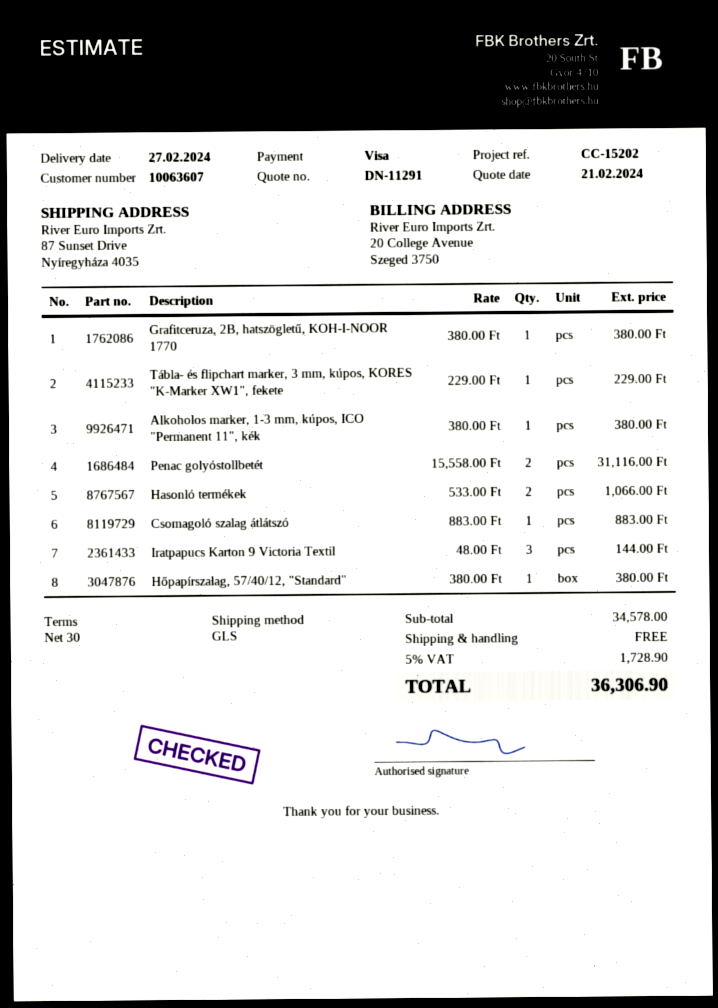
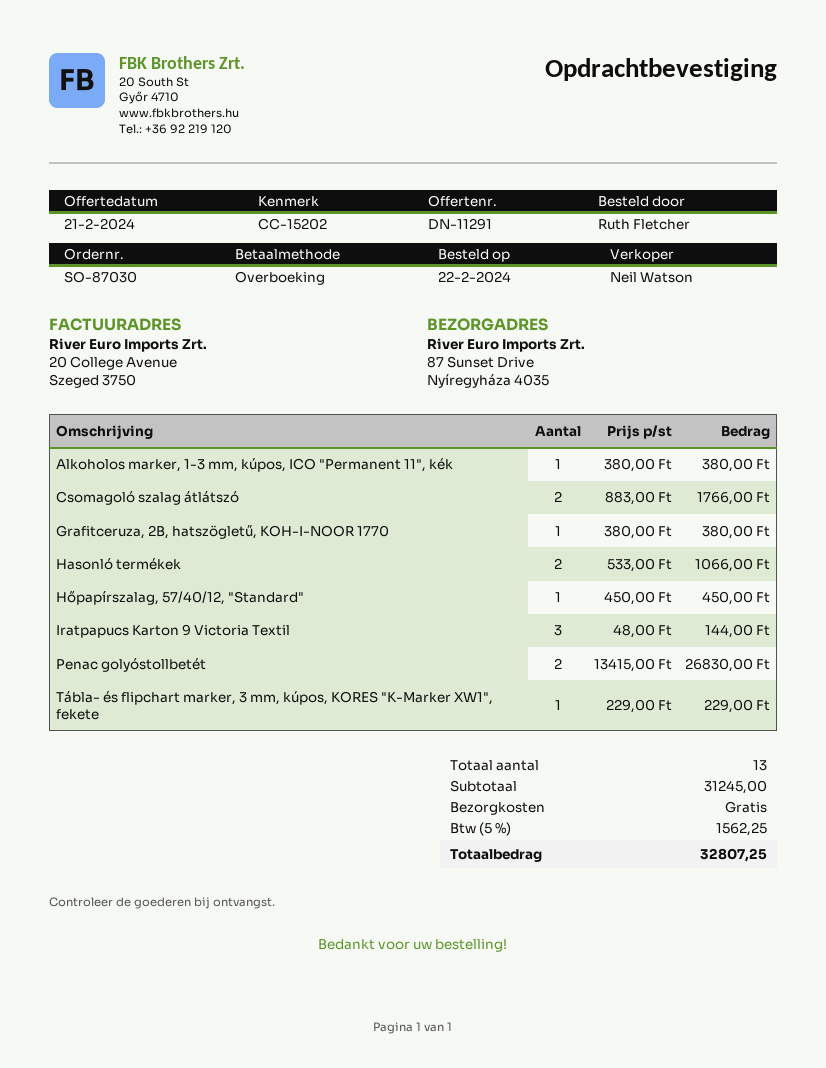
payment method: Visa -> bank transfer
Penac golyóstollbetét: 2 x 15558.00 = 31116.00 -> 2 x 13415.00 = 26830.00
Csomagoló szalag átlátszó: 1 x 883.00 = 883.00 -> 2 x 883.00 = 1766.00
Hőpapírszalag, 57/40/12, "Standard": 1 x 380.00 = 380.00 -> 1 x 450.00 = 450.00
subtotal: 34578.00 -> 31245.00
tax: 5% = 1728.90 -> 5% = 1562.25
total: 36306.90 -> 32807.25

